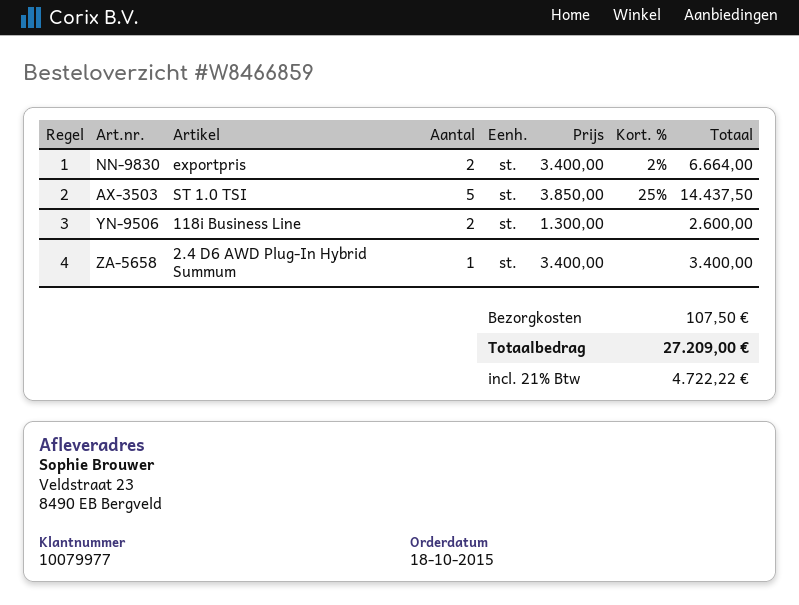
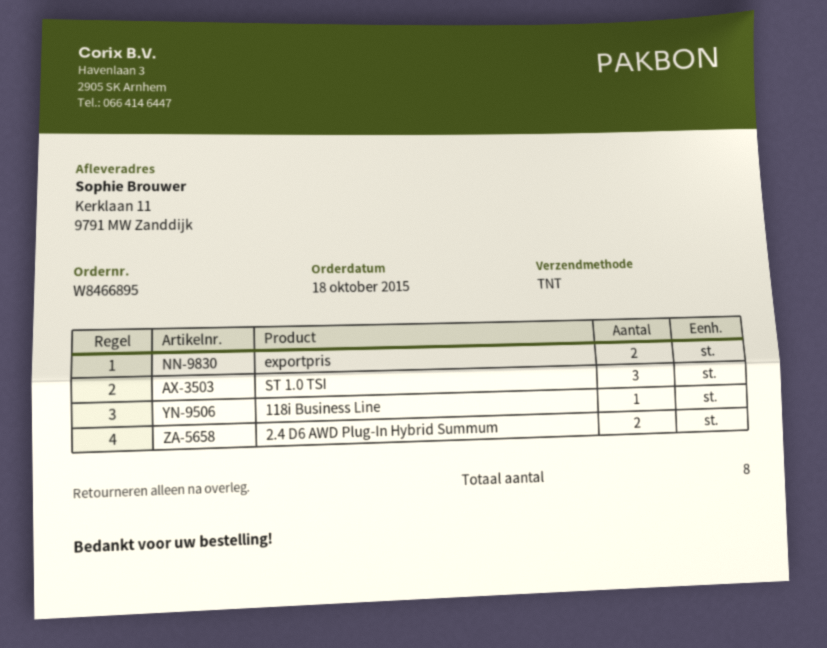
order number: W8466859 -> W8466895
ship to: Veldstraat 23, 8490 EB Bergveld -> Kerklaan 11, 9791 MW Zanddijk
ST 1.0 TSI: 5 -> 3
118i Business Line: 2 -> 1
2.4 D6 AWD Plug-In Hybrid Summum: 1 -> 2

